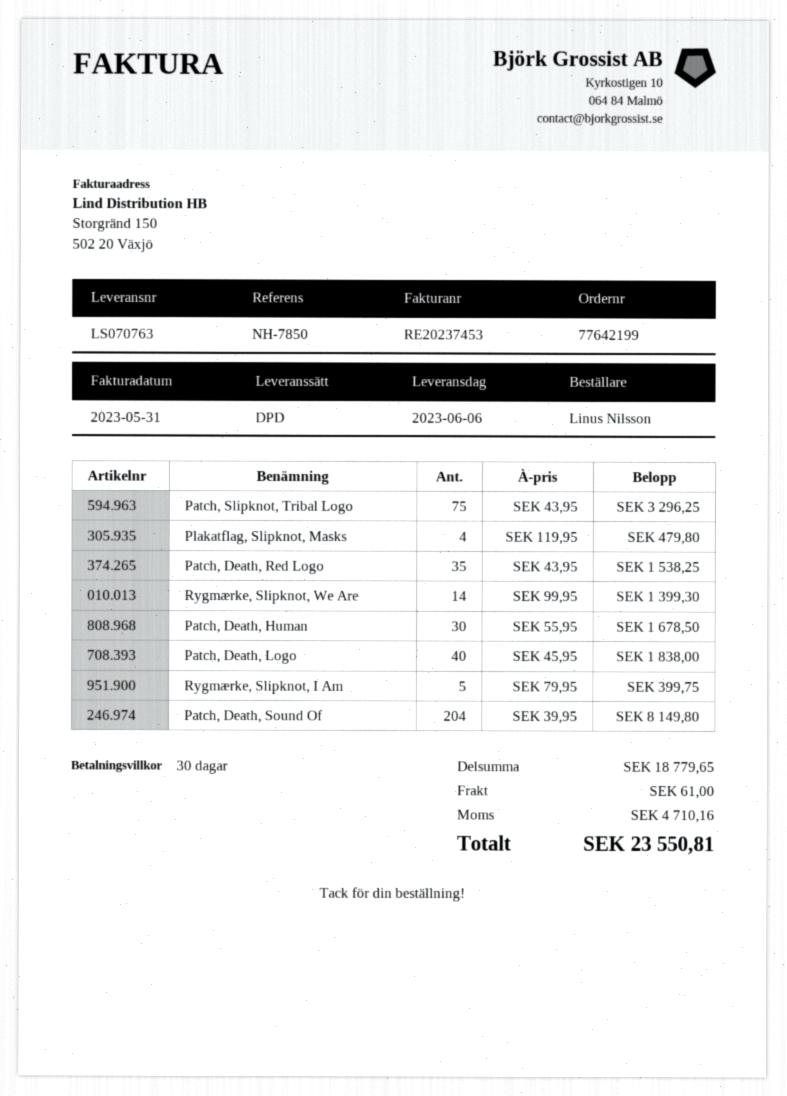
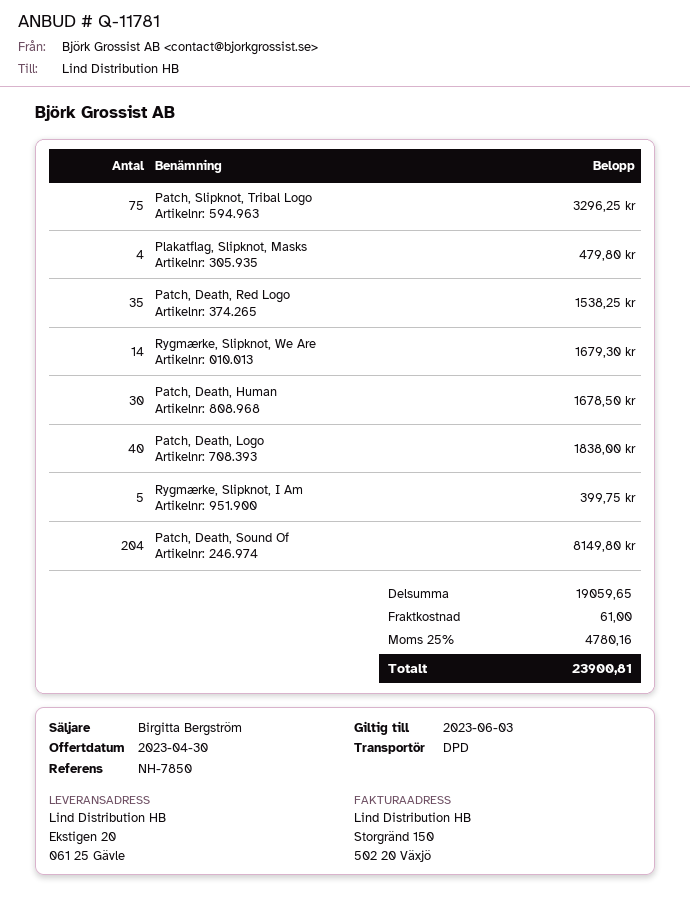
Rygmærke, Slipknot, We Are: 14 for 1399.30 -> 14 for 1679.30
subtotal: 18779.65 -> 19059.65
tax: 4710.16 -> 4780.16
total: 23550.81 -> 23900.81

